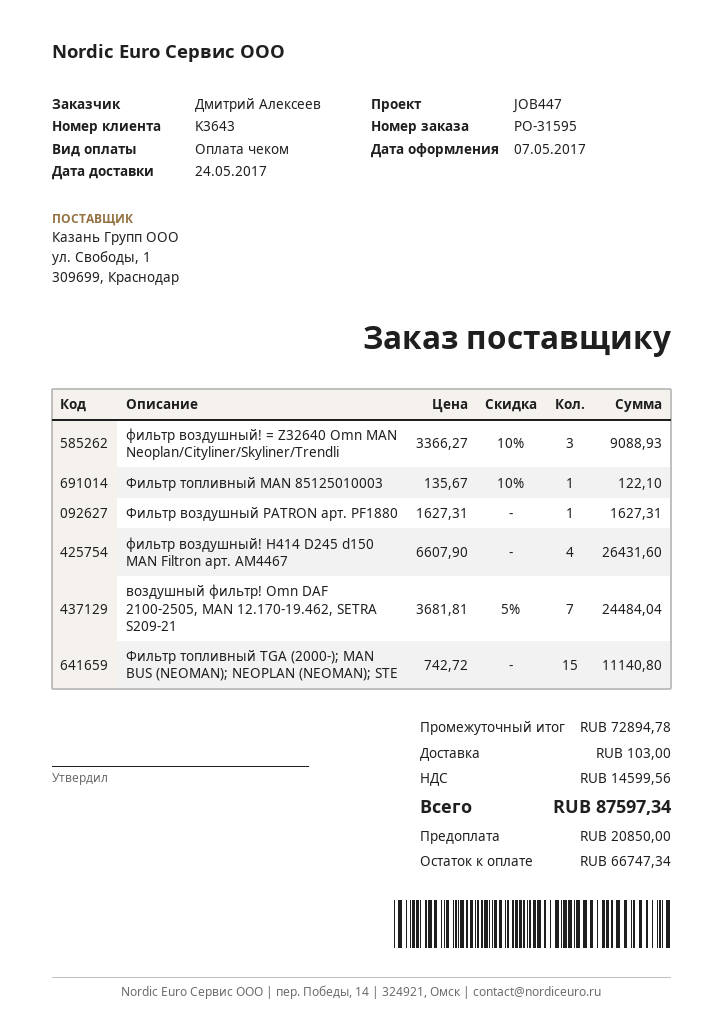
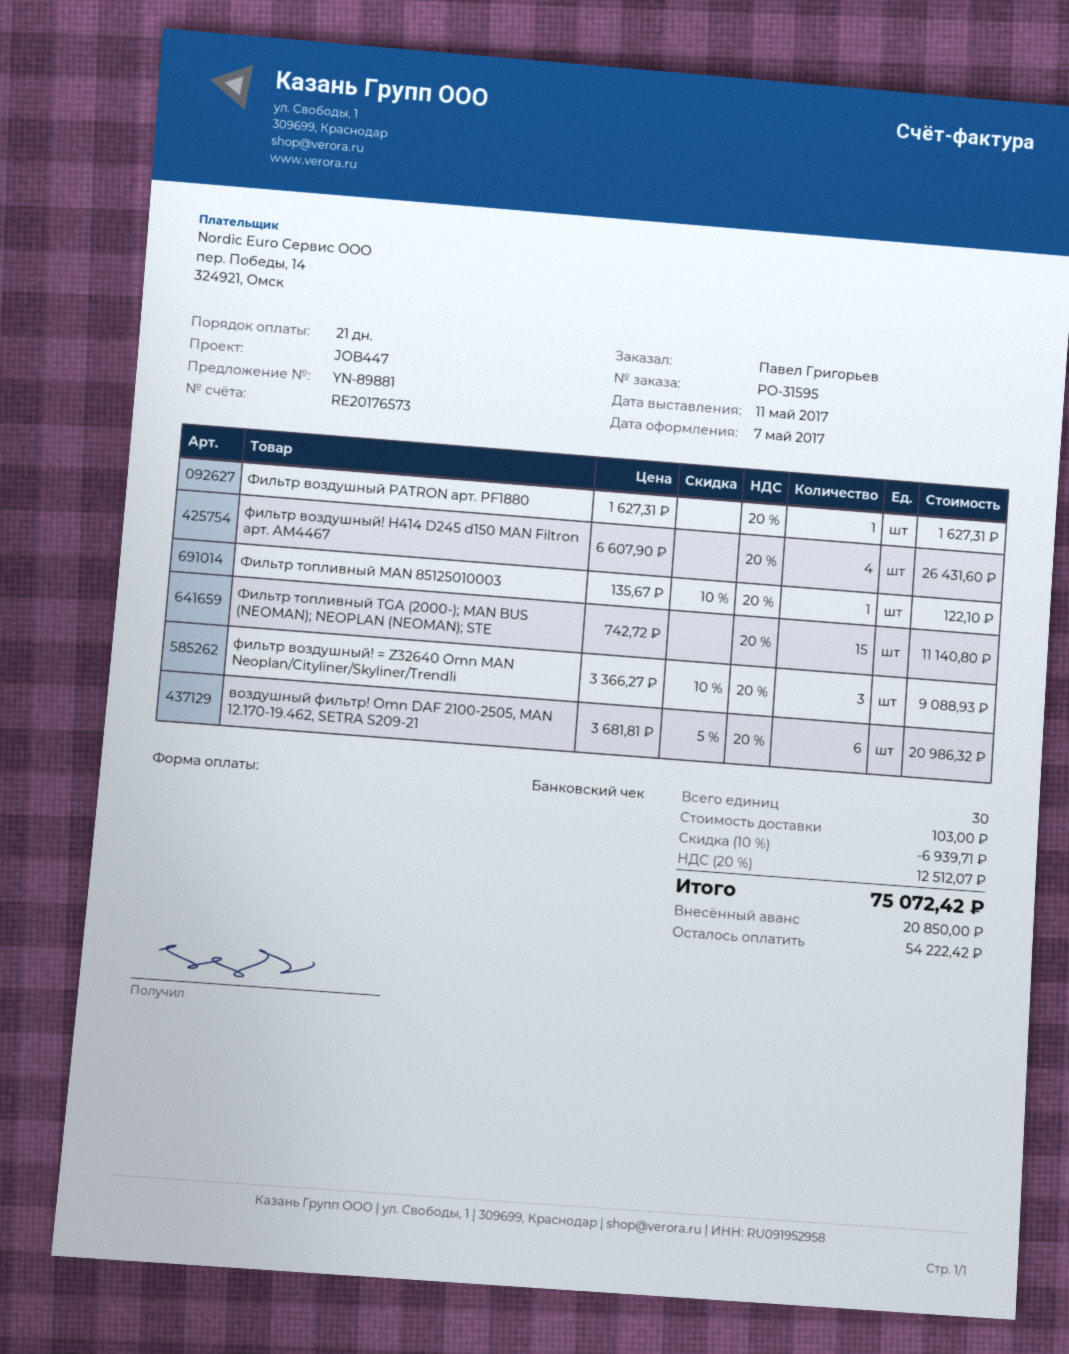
ordered by: Дмитрий Алексеев -> Павел Григорьев
воздушный фильтр! Omn DAF 2100-2505, MAN 12.170-19.462, SETRA S209-21: 7 x 3681.81 - 5% = 24484.04 -> 6 x 3681.81 - 5% = 20986.32
discount: none -> 10% = 6939.71
tax: 14599.56 -> 12512.07
total: 87597.34 -> 75072.42
balance: 66747.34 -> 54222.42

